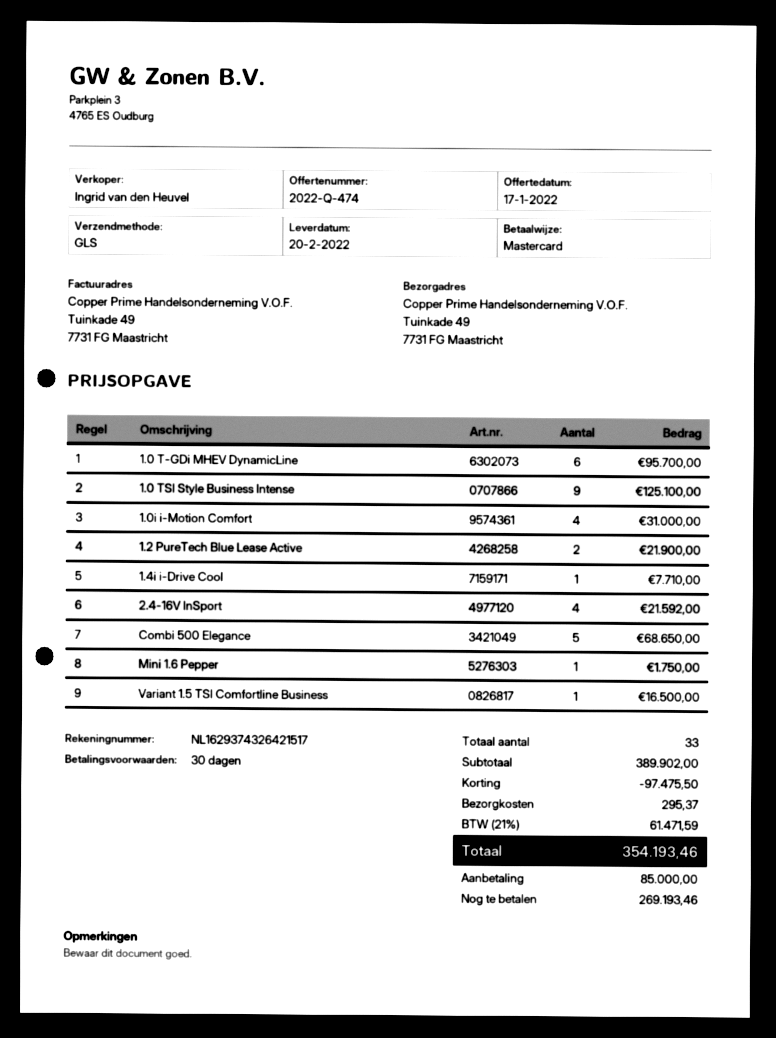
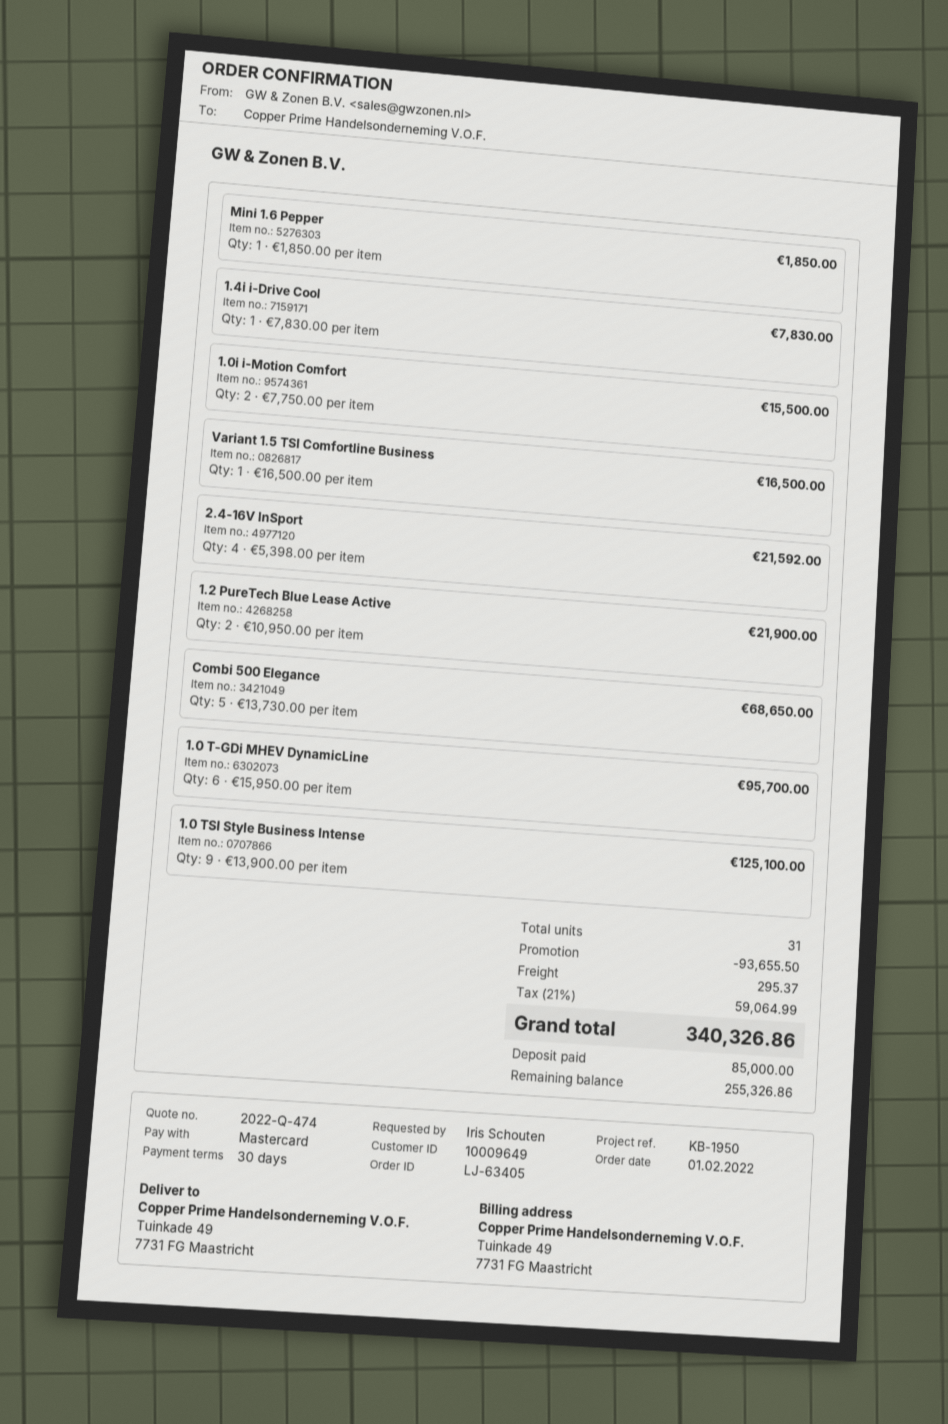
1.0i i-Motion Comfort: 4 for 31000.00 -> 2 for 15500.00
1.4i i-Drive Cool: 1 for 7710.00 -> 1 for 7830.00
Mini 1.6 Pepper: 1 for 1750.00 -> 1 for 1850.00
total quantity: 33 -> 31
discount: 97475.50 -> 93655.50
tax: 21% = 61471.59 -> 21% = 59064.99
total: 354193.46 -> 340326.86
balance: 269193.46 -> 255326.86

